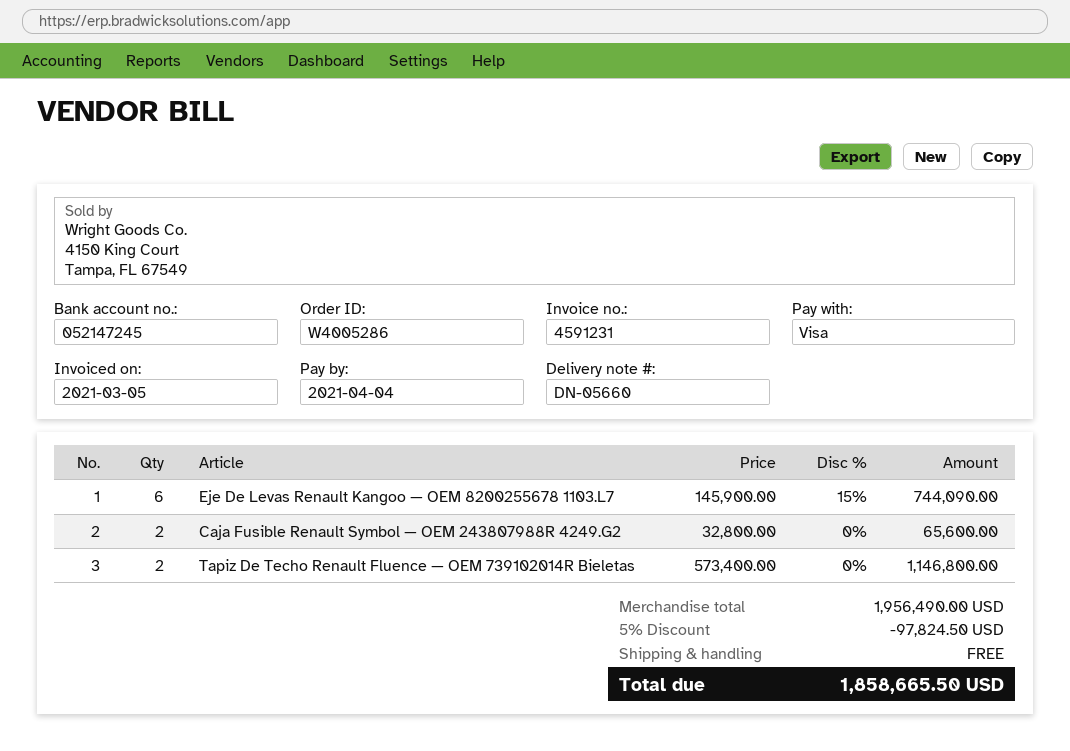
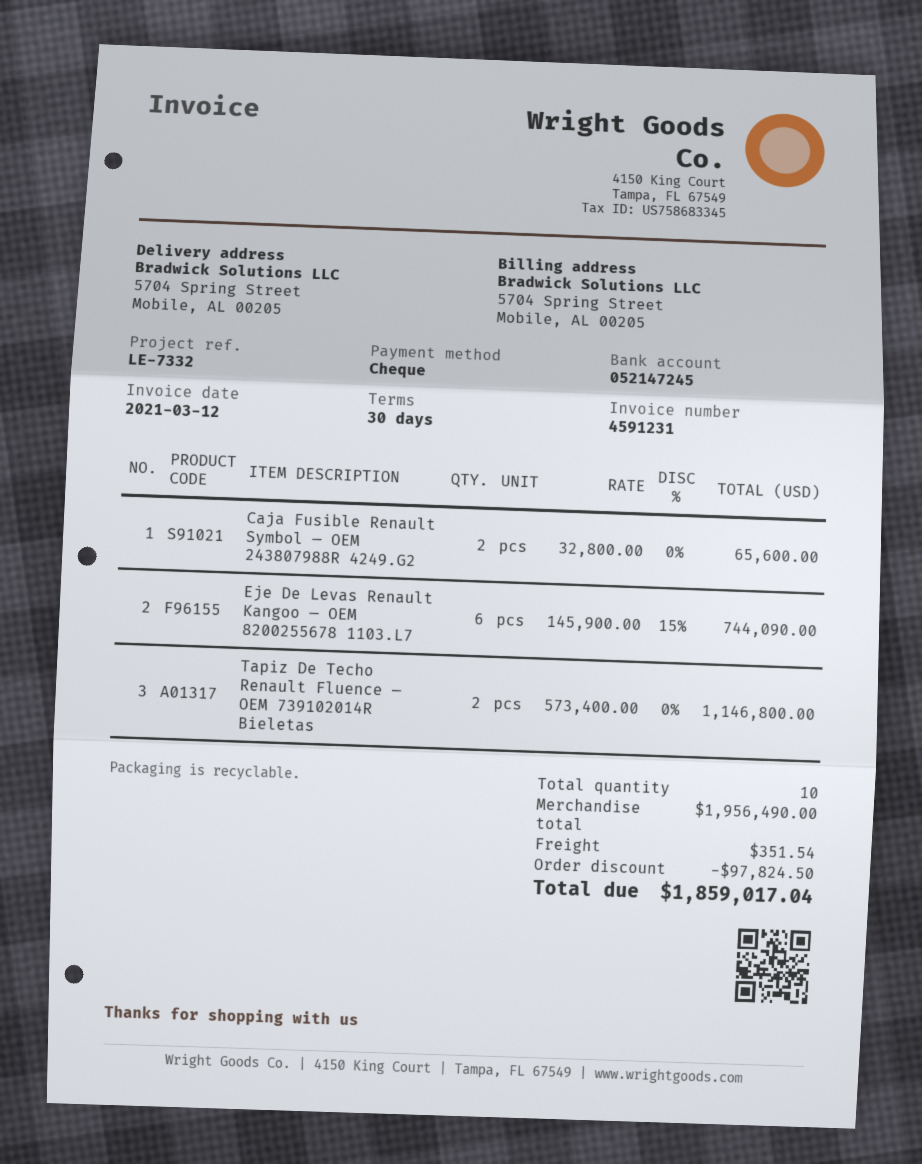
invoice date: 2021-03-05 -> 2021-03-12
payment method: Visa -> cheque
shipping: 0.00 -> 351.54
total: 1858665.50 -> 1859017.04

